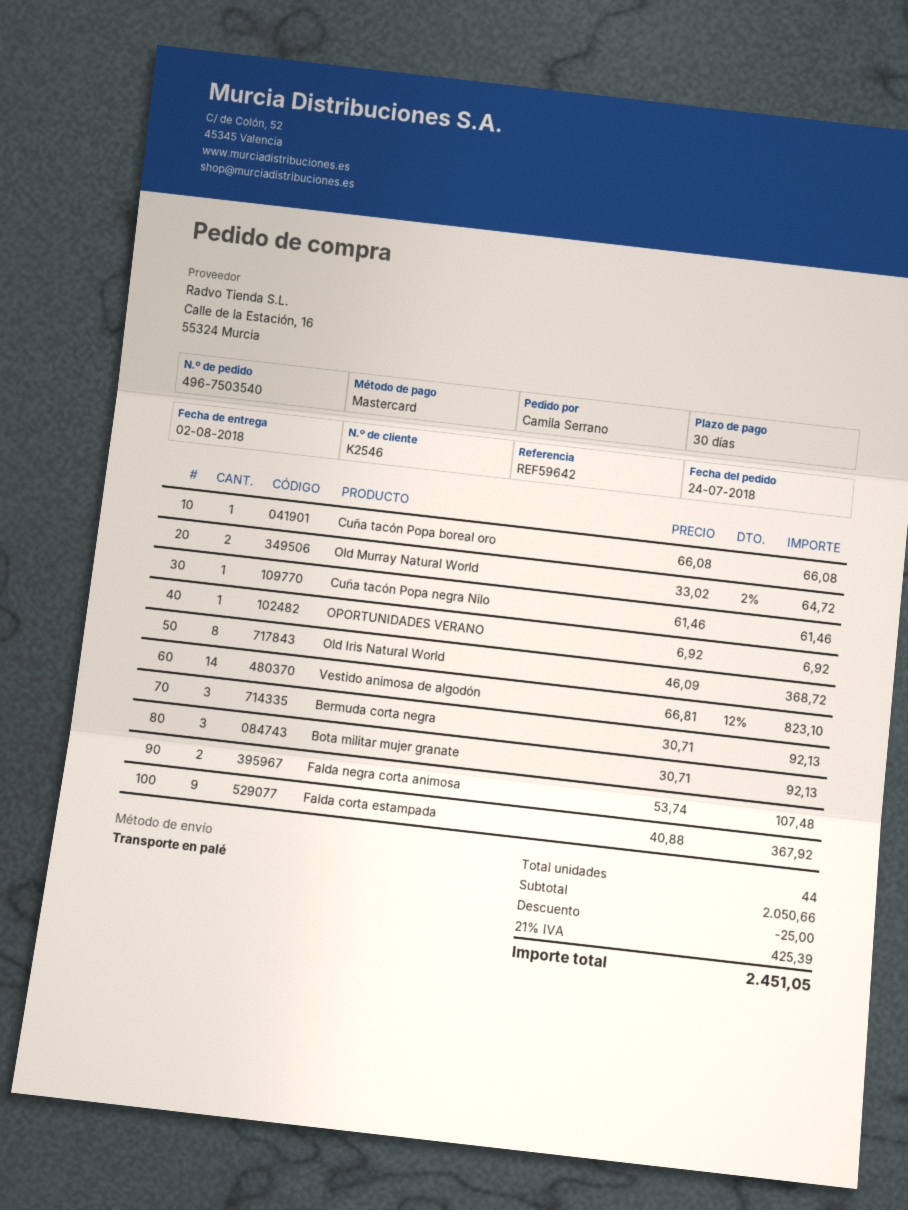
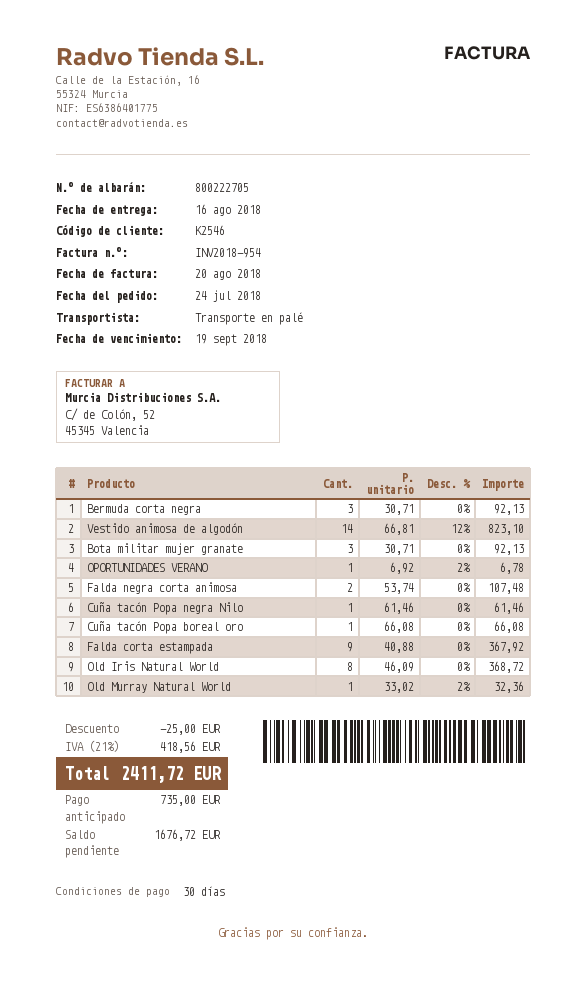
delivery date: 2018-08-02 -> 2018-08-16
Old Murray Natural World: 2 x 33.02 - 2% = 64.72 -> 1 x 33.02 - 2% = 32.36
OPORTUNIDADES VERANO: 1 x 6.92 = 6.92 -> 1 x 6.92 - 2% = 6.78
tax: 21% = 425.39 -> 21% = 418.56
total: 2451.05 -> 2411.72

